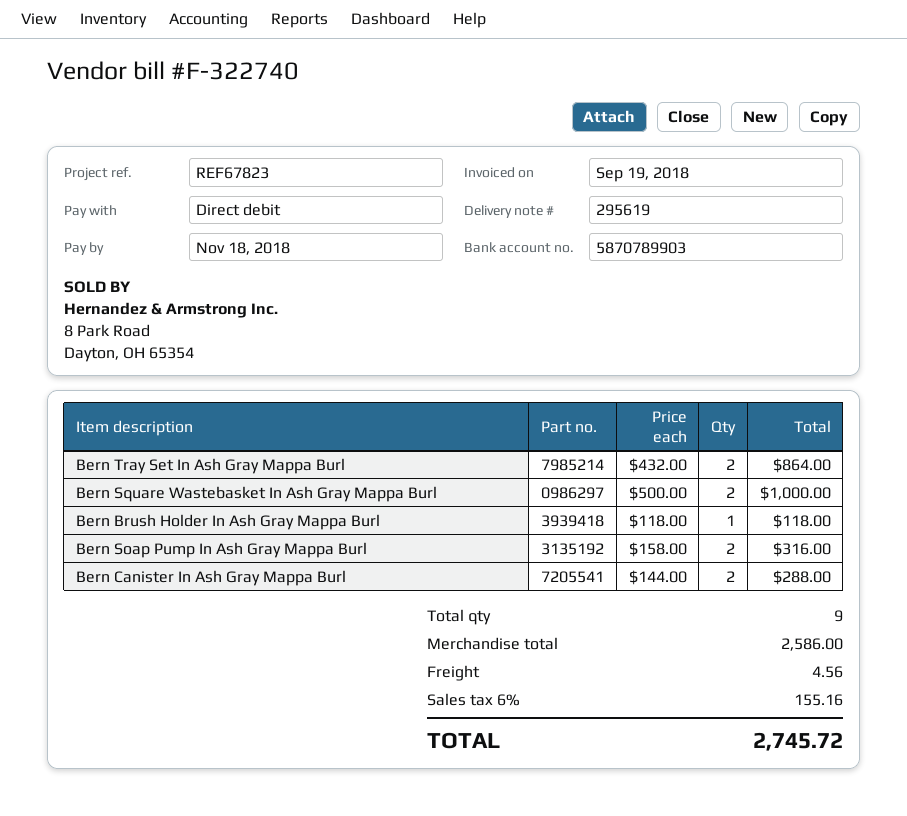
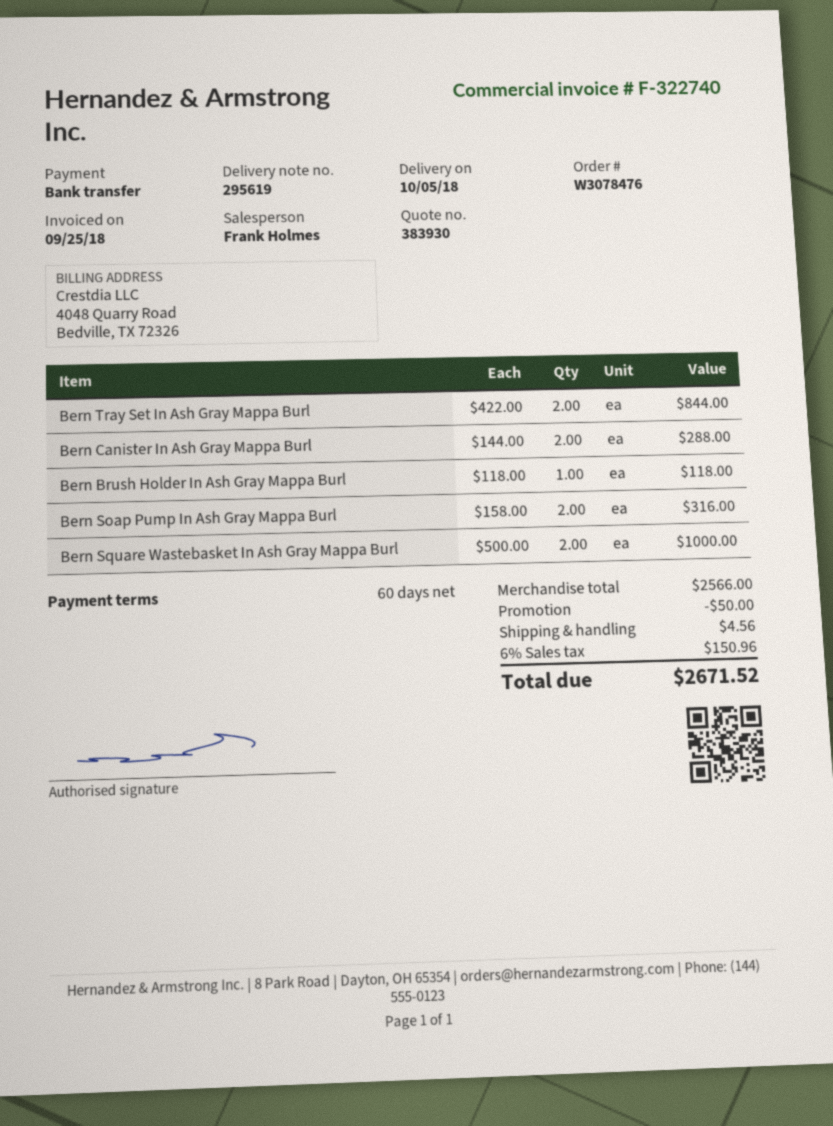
invoice date: 2018-09-19 -> 2018-09-25
payment method: direct debit -> bank transfer
Bern Tray Set In Ash Gray Mappa Burl: 2 x 432.00 = 864.00 -> 2 x 422.00 = 844.00
subtotal: 2586.00 -> 2566.00
discount: none -> 50.00
tax: 6% = 155.16 -> 6% = 150.96
total: 2745.72 -> 2671.52

